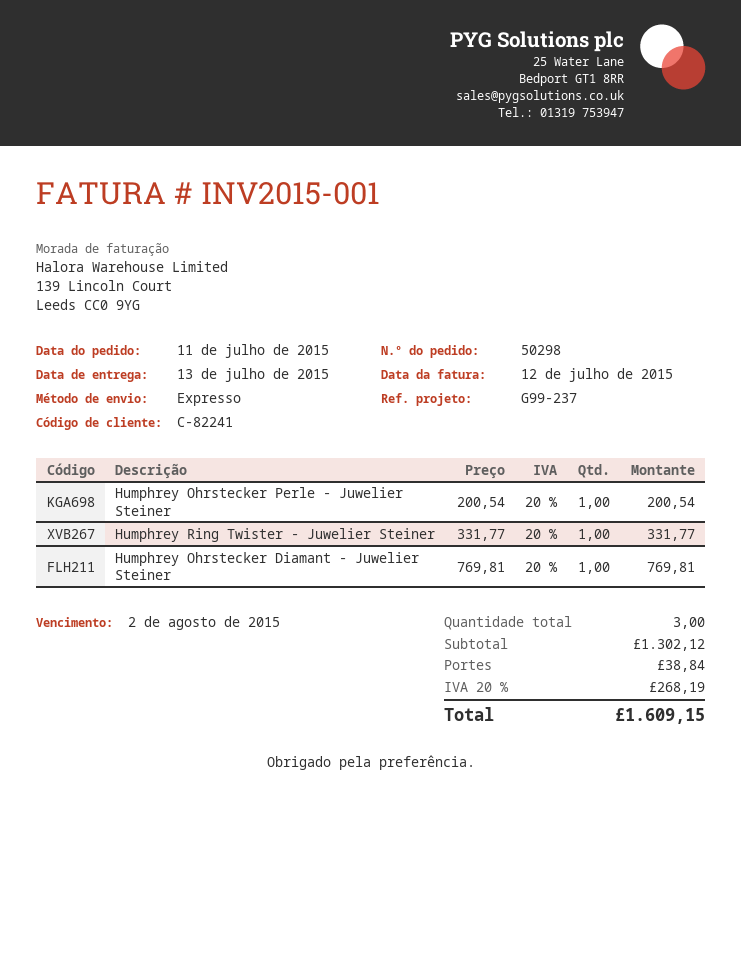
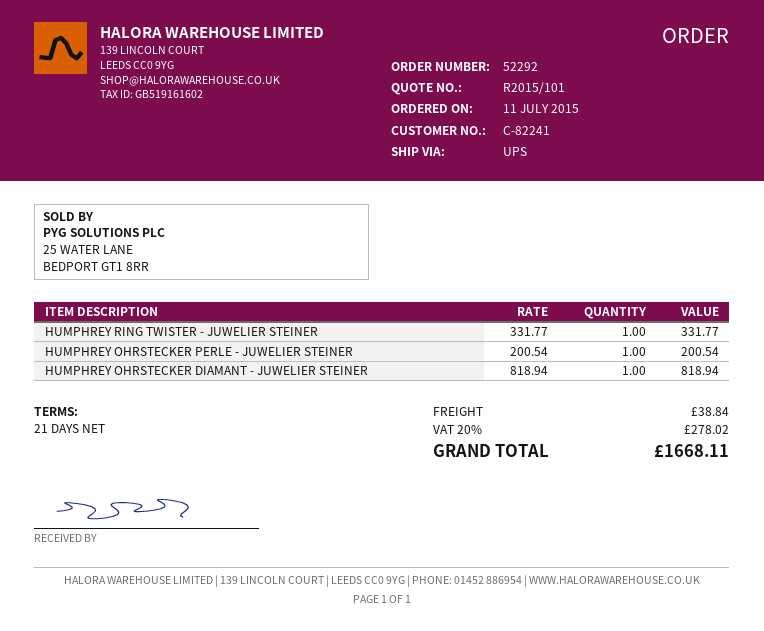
order number: 50298 -> 52292
shipping method: express -> UPS
Humphrey Ohrstecker Diamant - Juwelier Steiner: 1 x 769.81 = 769.81 -> 1 x 818.94 = 818.94
tax: 20% = 268.19 -> 20% = 278.02
total: 1609.15 -> 1668.11

